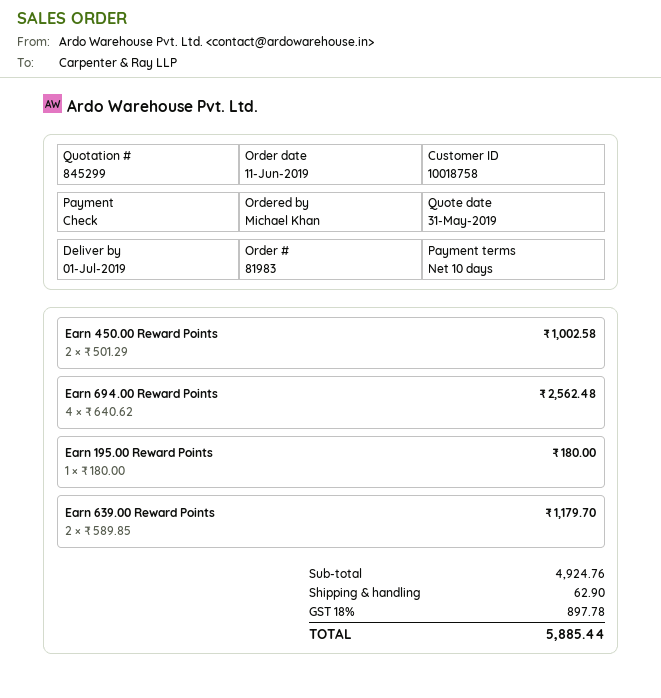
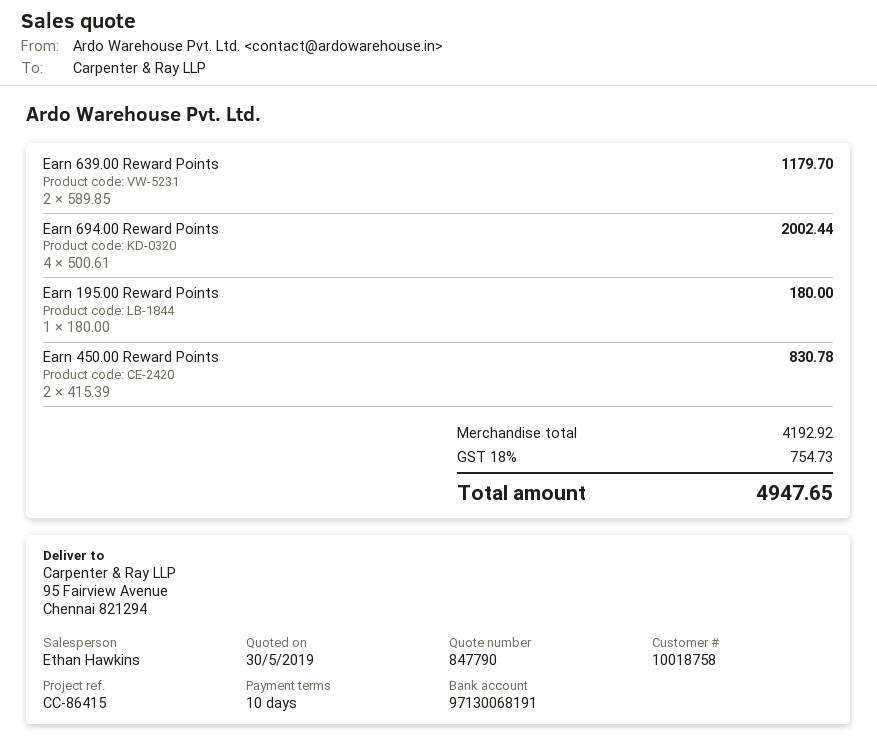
quote number: 845299 -> 847790
quote date: 2019-05-31 -> 2019-05-30
Earn 450.00 Reward Points: 2 x 501.29 = 1002.58 -> 2 x 415.39 = 830.78
Earn 694.00 Reward Points: 4 x 640.62 = 2562.48 -> 4 x 500.61 = 2002.44
subtotal: 4924.76 -> 4192.92
shipping: 62.90 -> none
tax: 18% = 897.78 -> 18% = 754.73
total: 5885.44 -> 4947.65

